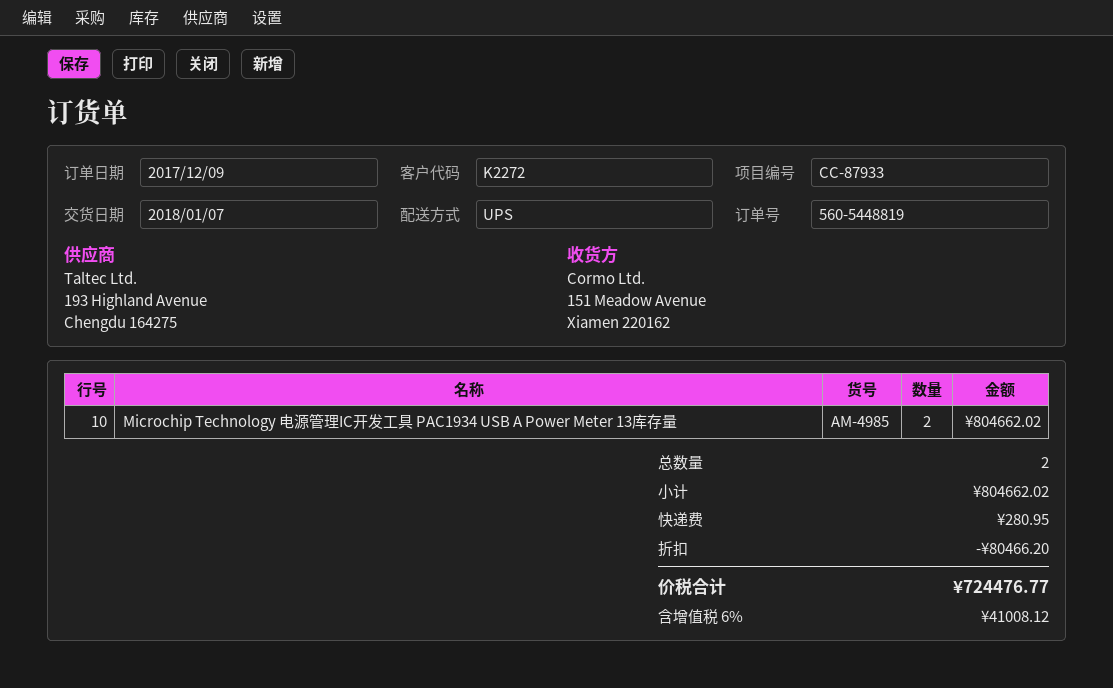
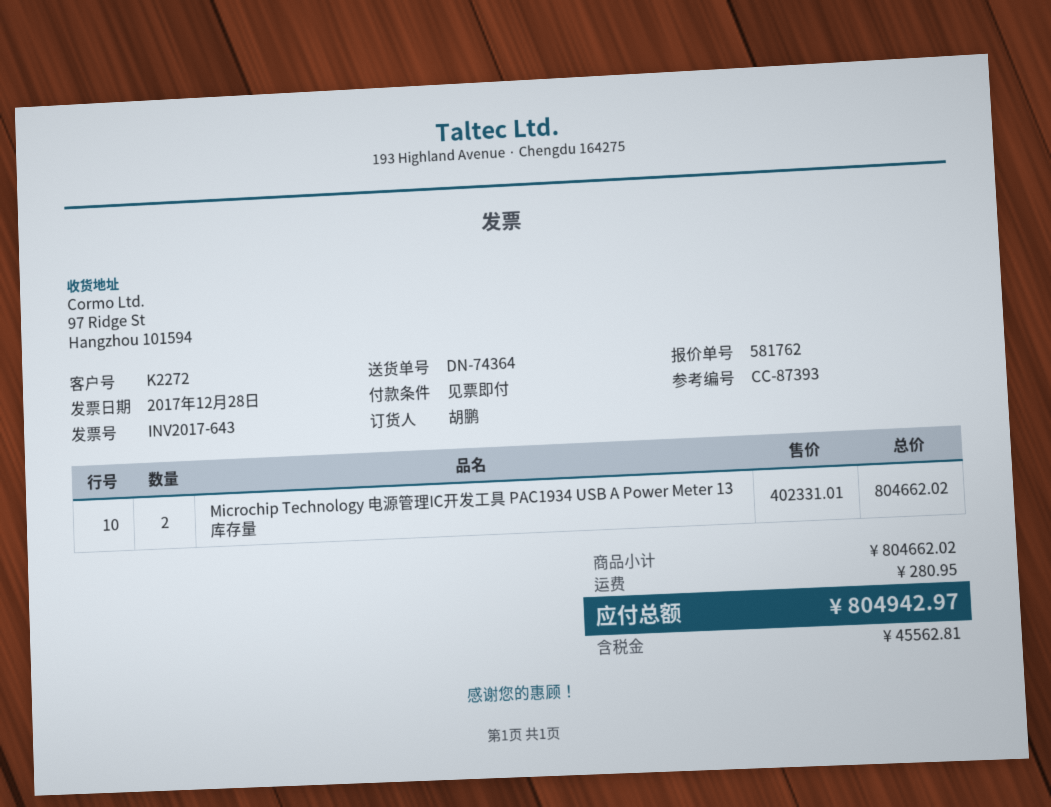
reference: CC-87933 -> CC-87393
ship to: 151 Meadow Avenue, Xiamen 220162 -> 97 Ridge St, Hangzhou 101594
discount: 80466.20 -> none
tax: 41008.12 -> 45562.81
total: 724476.77 -> 804942.97

